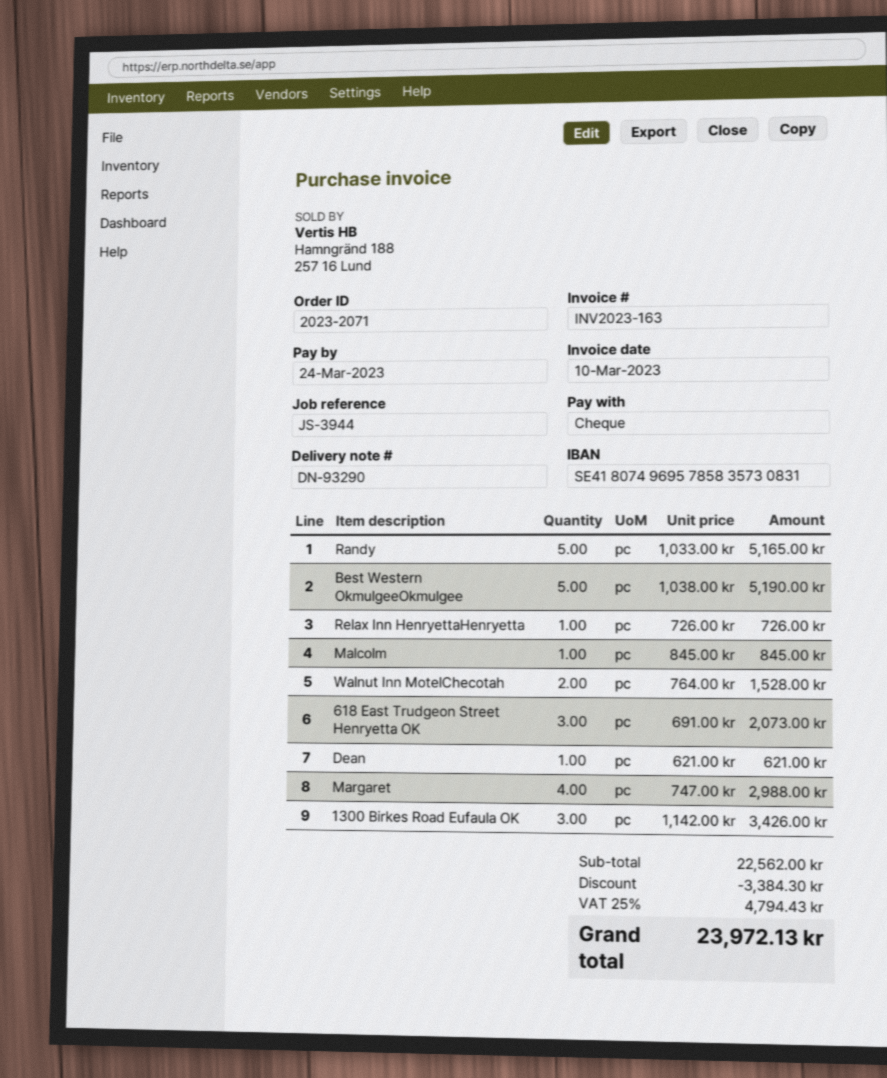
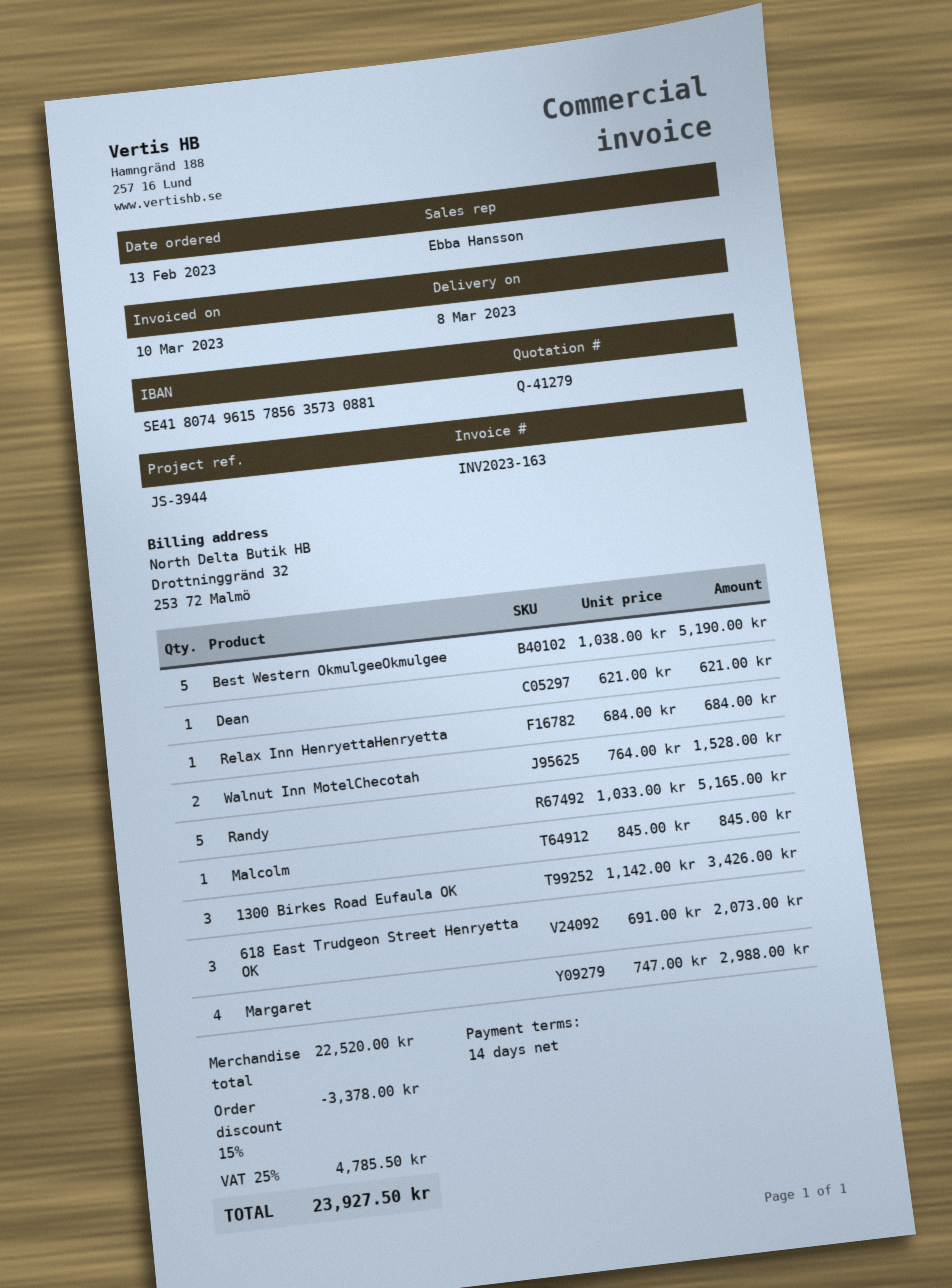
bank account: SE4180749695785835730831 -> SE4180749615785635730881
Relax Inn HenryettaHenryetta: 1 x 726.00 = 726.00 -> 1 x 684.00 = 684.00
subtotal: 22562.00 -> 22520.00
discount: 3384.30 -> 3378.00
tax: 25% = 4794.43 -> 25% = 4785.50
total: 23972.13 -> 23927.50

